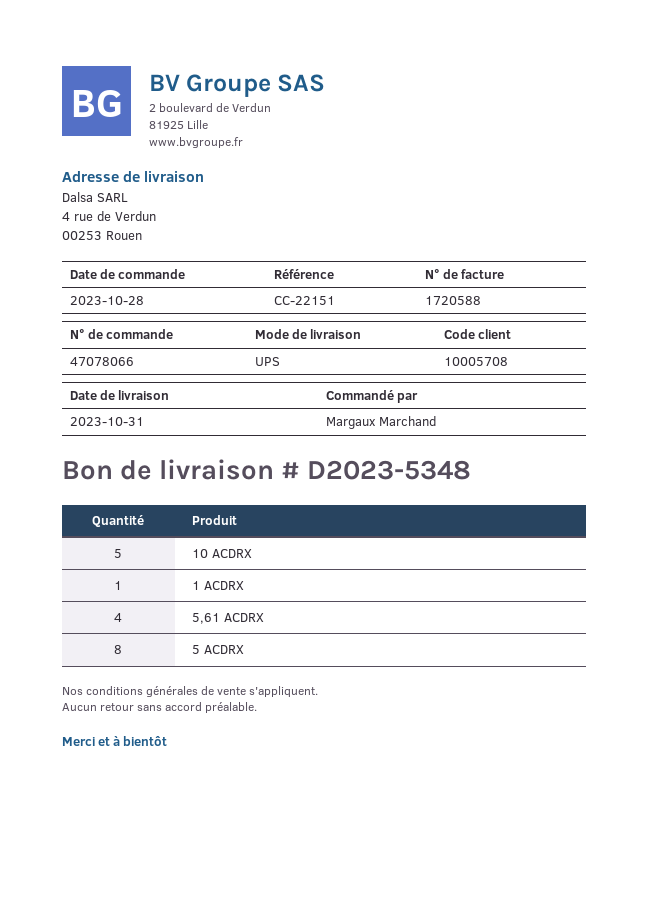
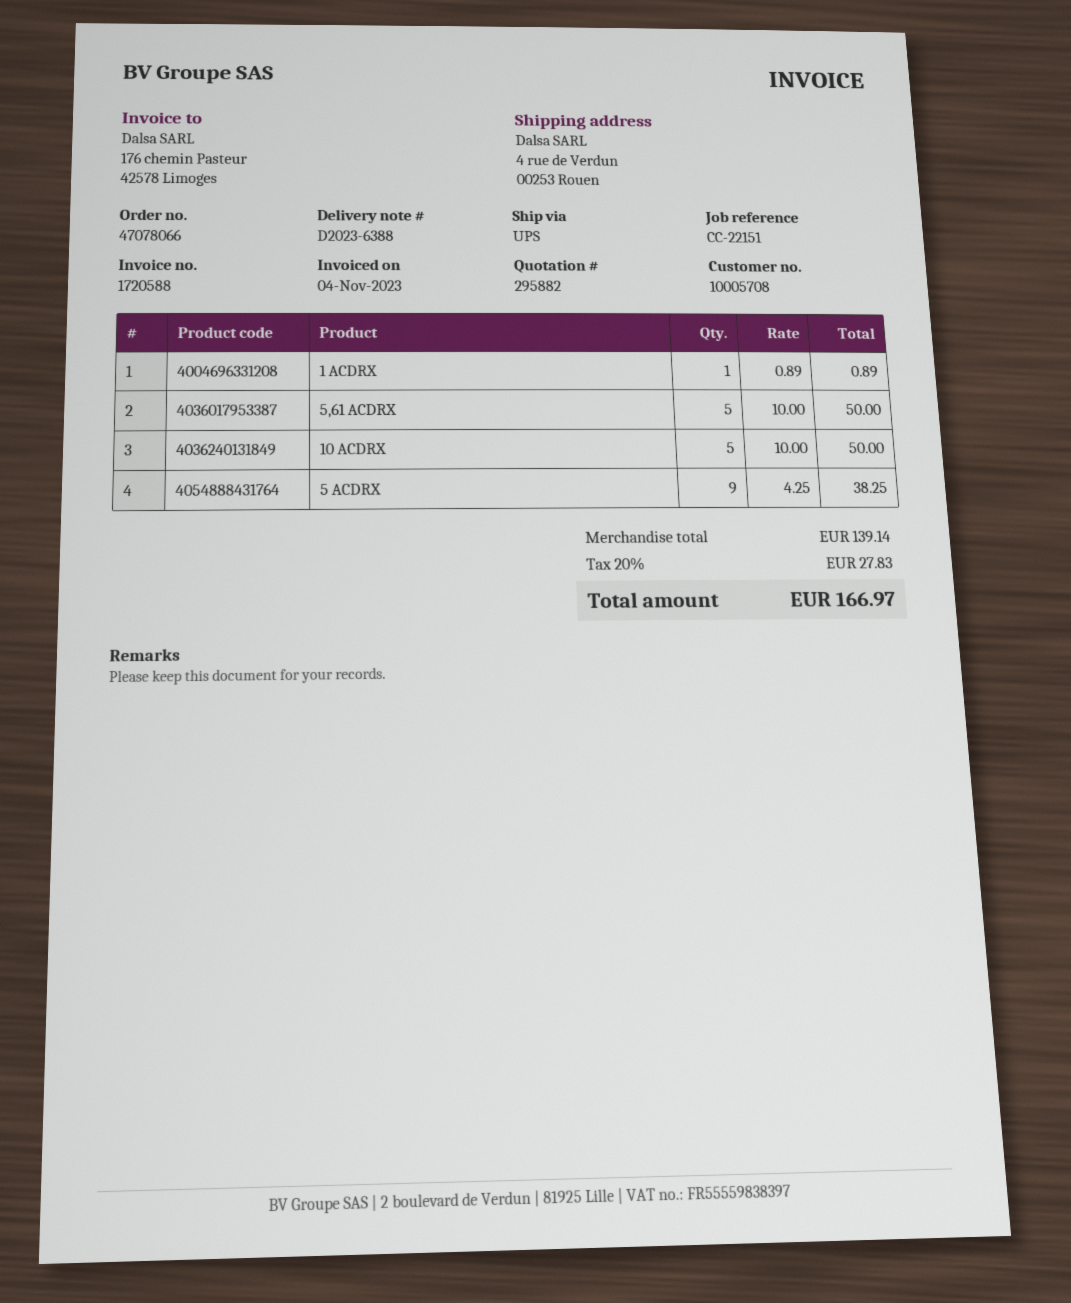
delivery note number: D2023-5348 -> D2023-6388
5,61 ACDRX: 4 -> 5
5 ACDRX: 8 -> 9

